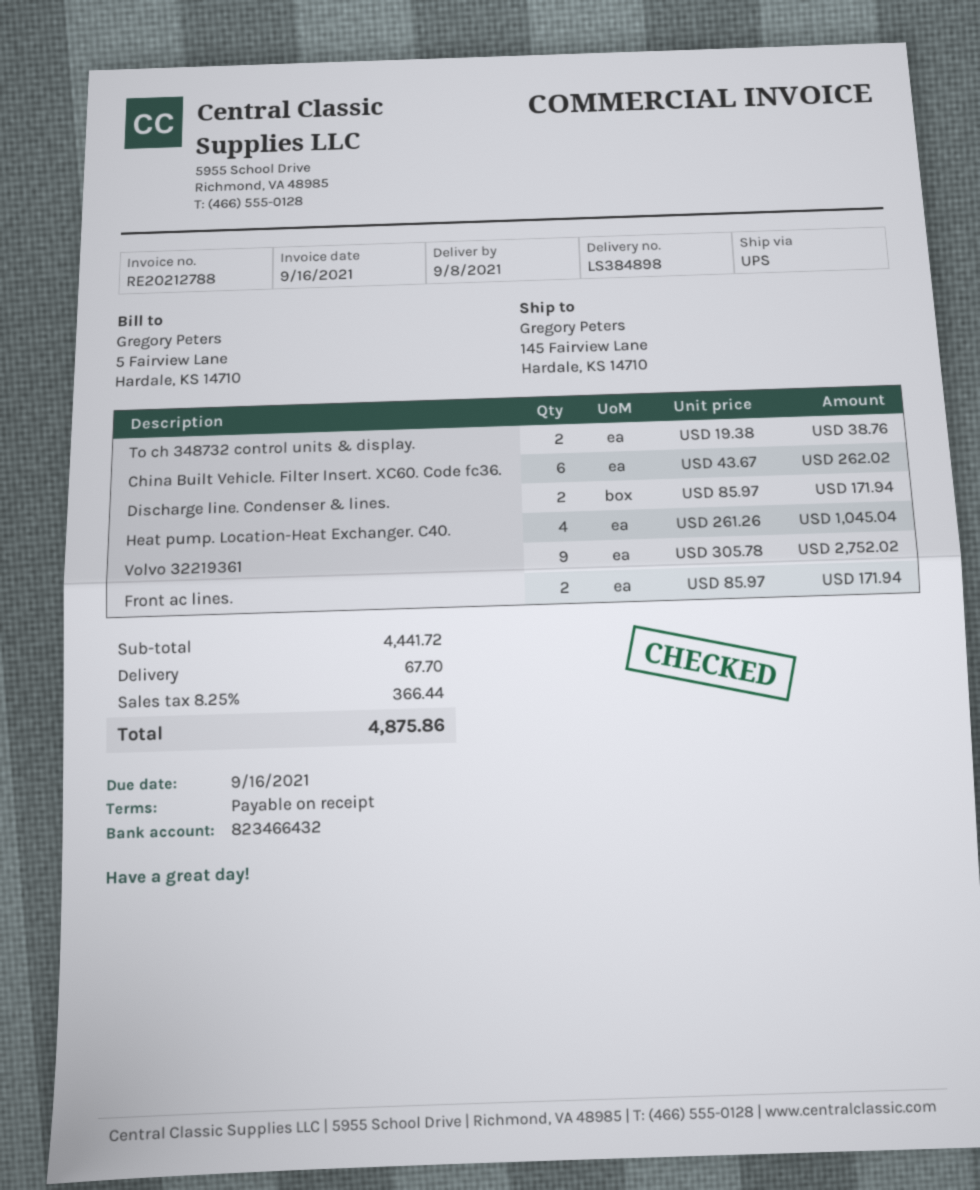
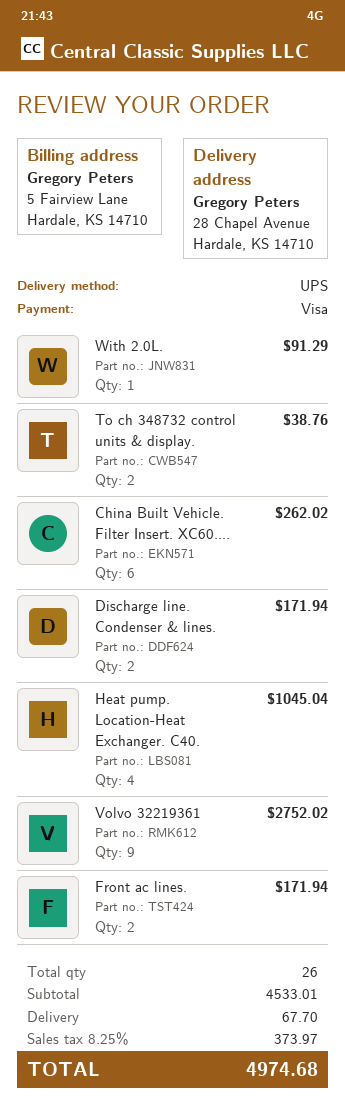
ship to: 145 Fairview Lane, Hardale, KS 14710 -> 28 Chapel Avenue, Hardale, KS 14710
With 2.0L.: none -> 1 for 91.29
subtotal: 4441.72 -> 4533.01
tax: 8.25% = 366.44 -> 8.25% = 373.97
total: 4875.86 -> 4974.68

